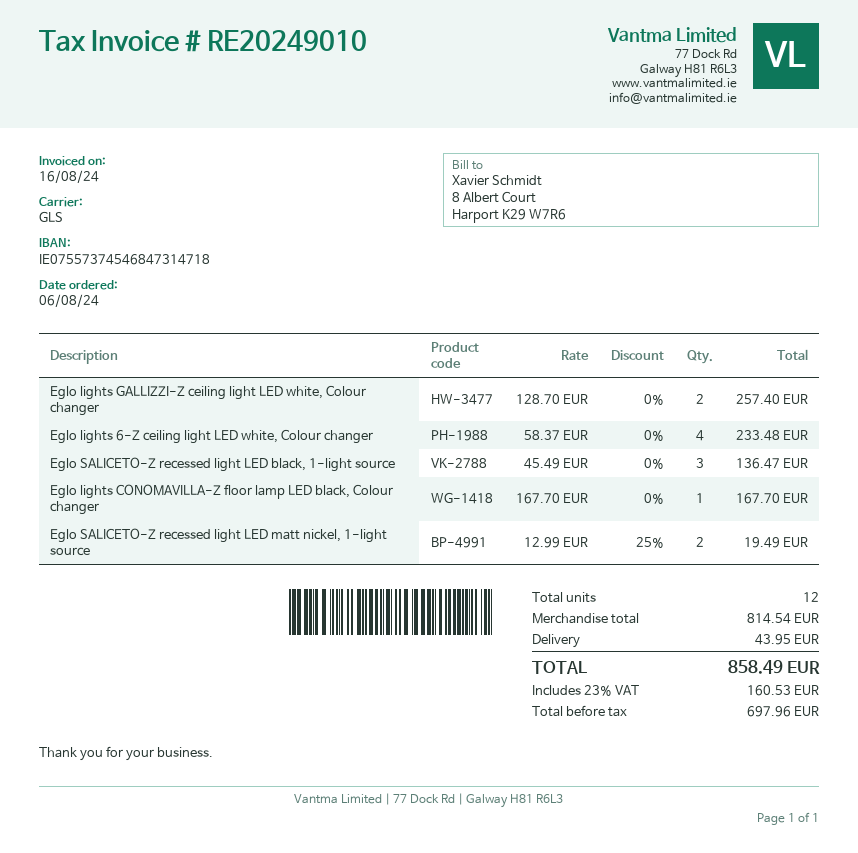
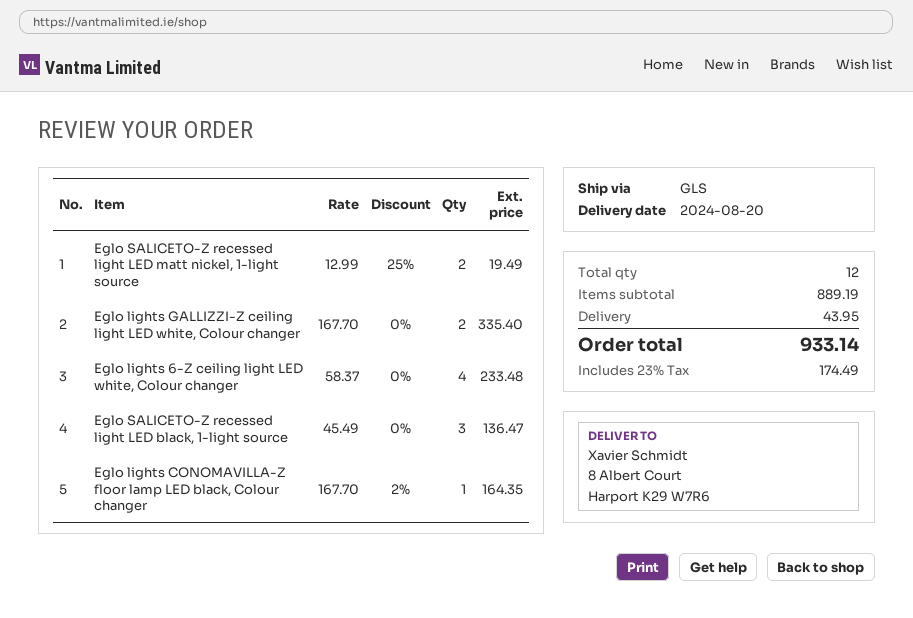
Eglo lights GALLIZZI-Z ceiling light LED white, Colour changer: 2 x 128.70 = 257.40 -> 2 x 167.70 = 335.40
Eglo lights CONOMAVILLA-Z floor lamp LED black, Colour changer: 1 x 167.70 = 167.70 -> 1 x 167.70 - 2% = 164.35
subtotal: 814.54 -> 889.19
tax: 23% = 160.53 -> 23% = 174.49
total: 858.49 -> 933.14

